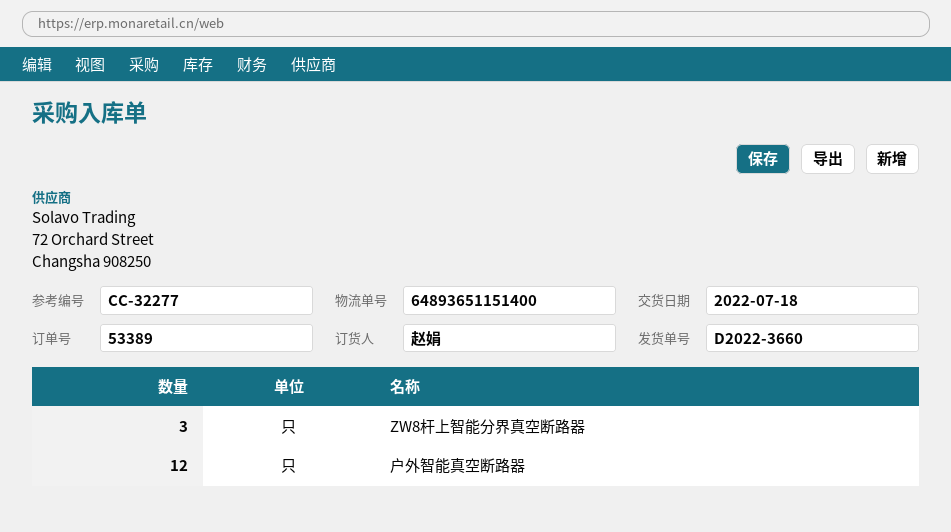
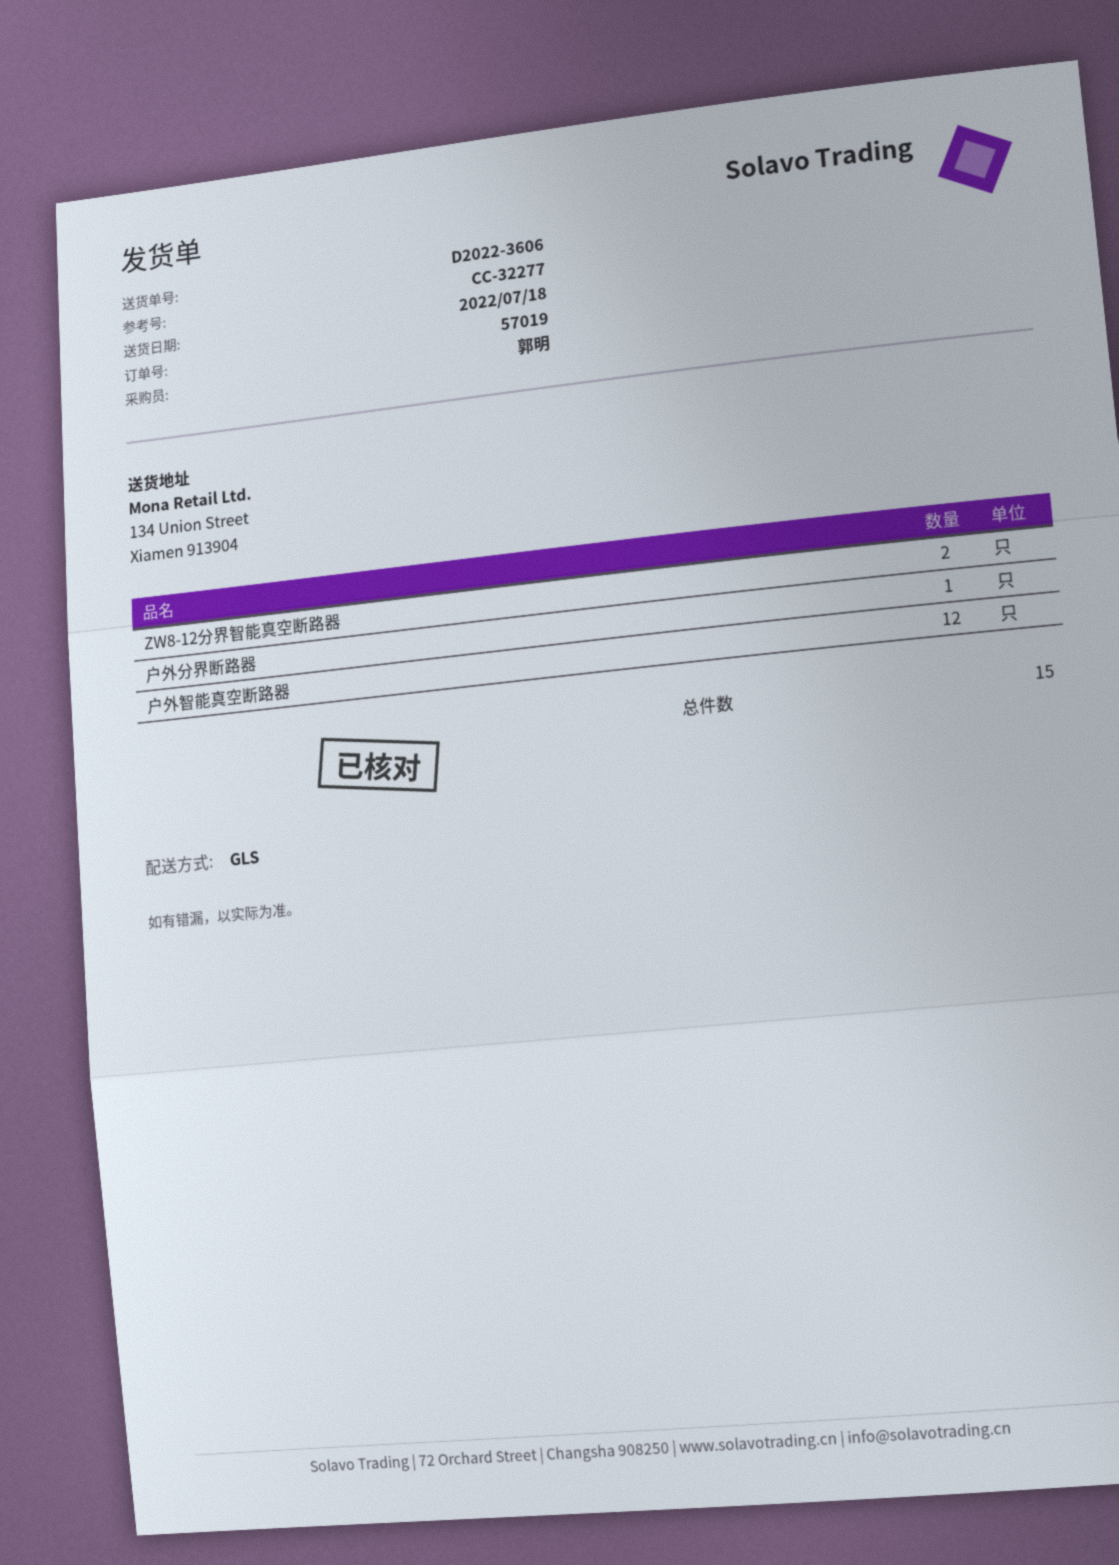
order number: 53389 -> 57019
delivery note number: D2022-3660 -> D2022-3606
ordered by: 赵娟 -> 郭明
ZW8杆上智能分界真空断路器: 3 -> none
ZW8-12分界智能真空断路器: none -> 2
户外分界断路器: none -> 1

